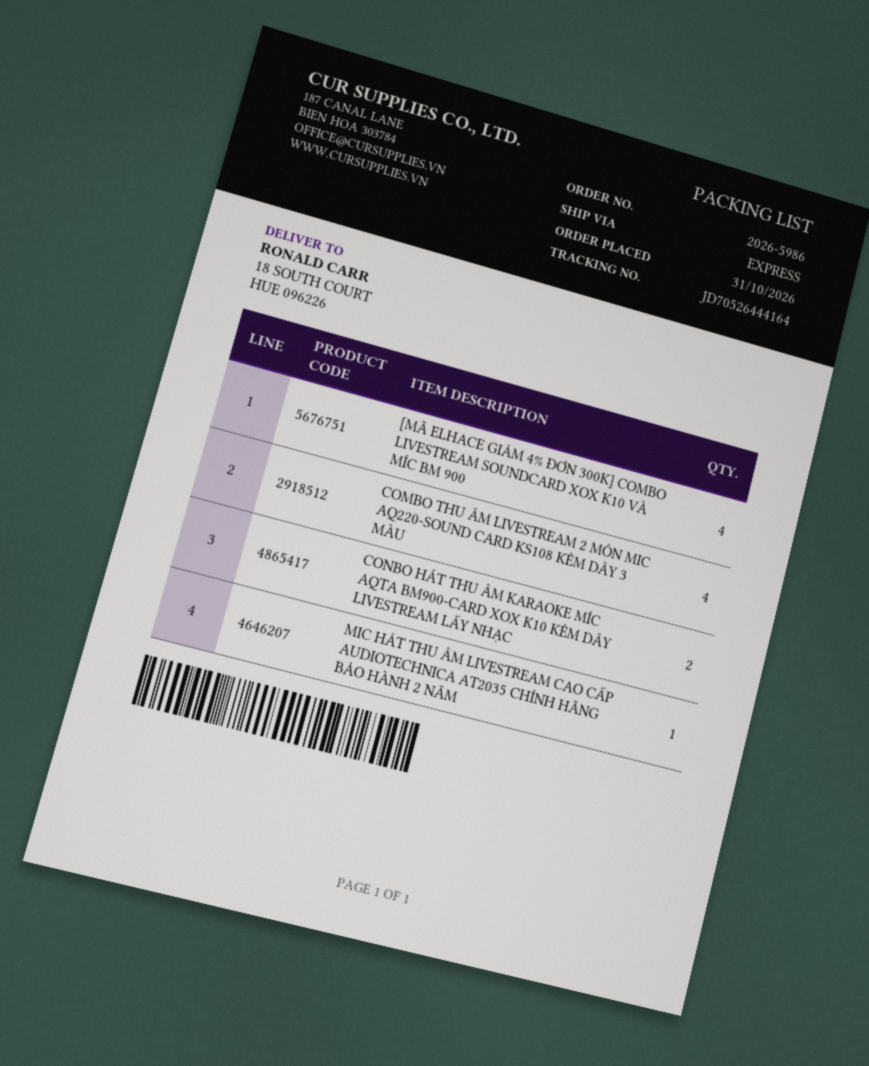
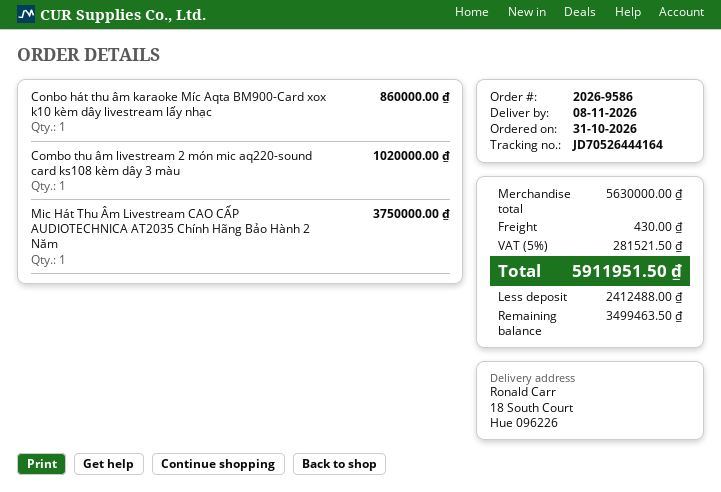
order number: 2026-5986 -> 2026-9586
[MÃ ELHACE GIẢM 4% ĐƠN 300K] COMBO LIVESTREAM SOUNDCARD XOX K10 VÀ MÍC BM 900: 4 -> none
COMBO THU ÂM LIVESTREAM 2 MÓN MIC AQ220-SOUND CARD KS108 KÈM DÂY 3 MÀU: 4 -> 1
CONBO HÁT THU ÂM KARAOKE MÍC AQTA BM900-CARD XOX K10 KÈM DÂY LIVESTREAM LẤY NHẠC: 2 -> 1

